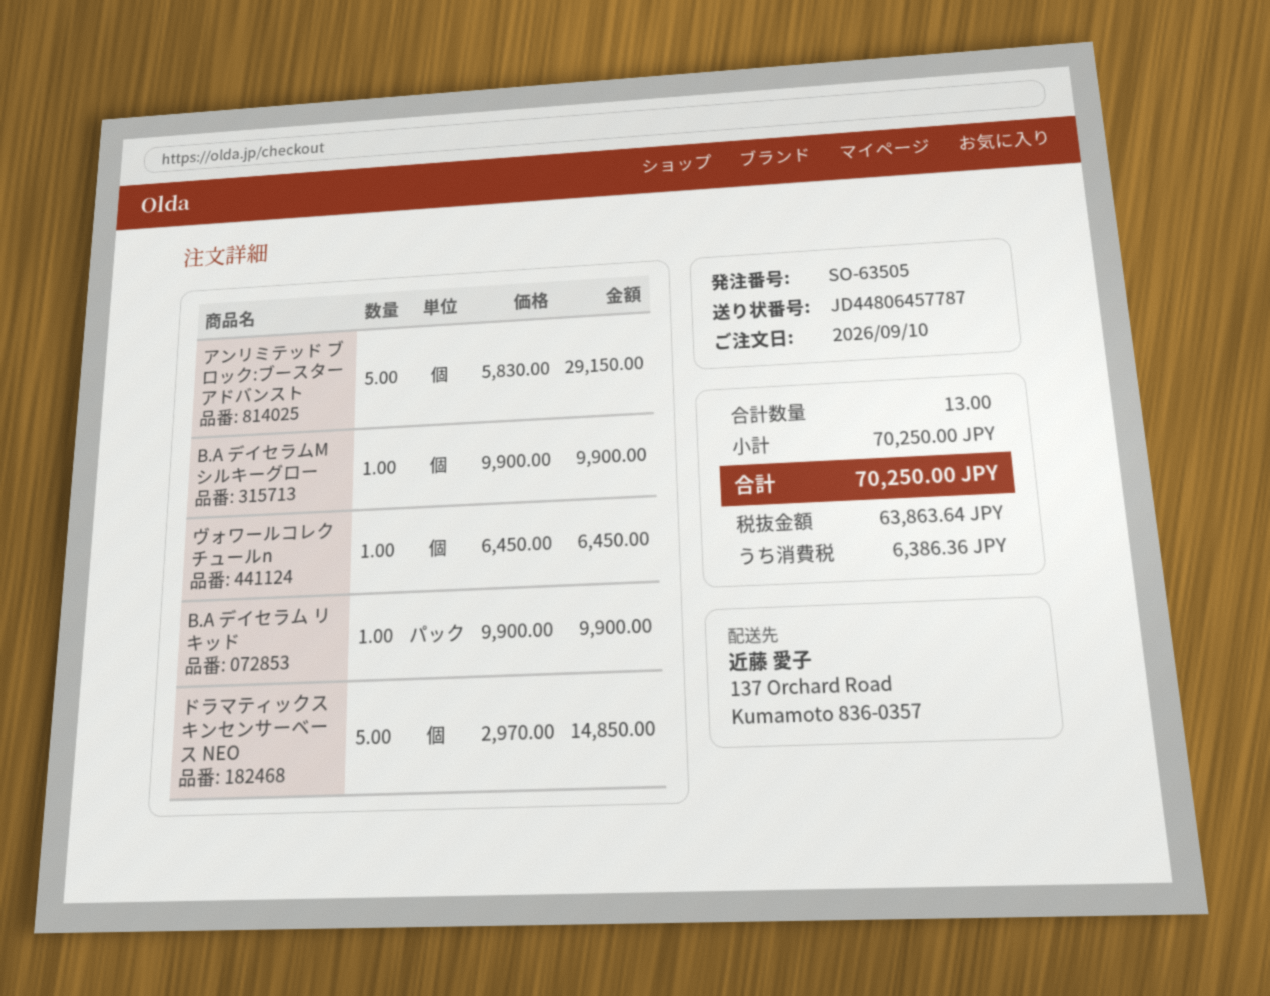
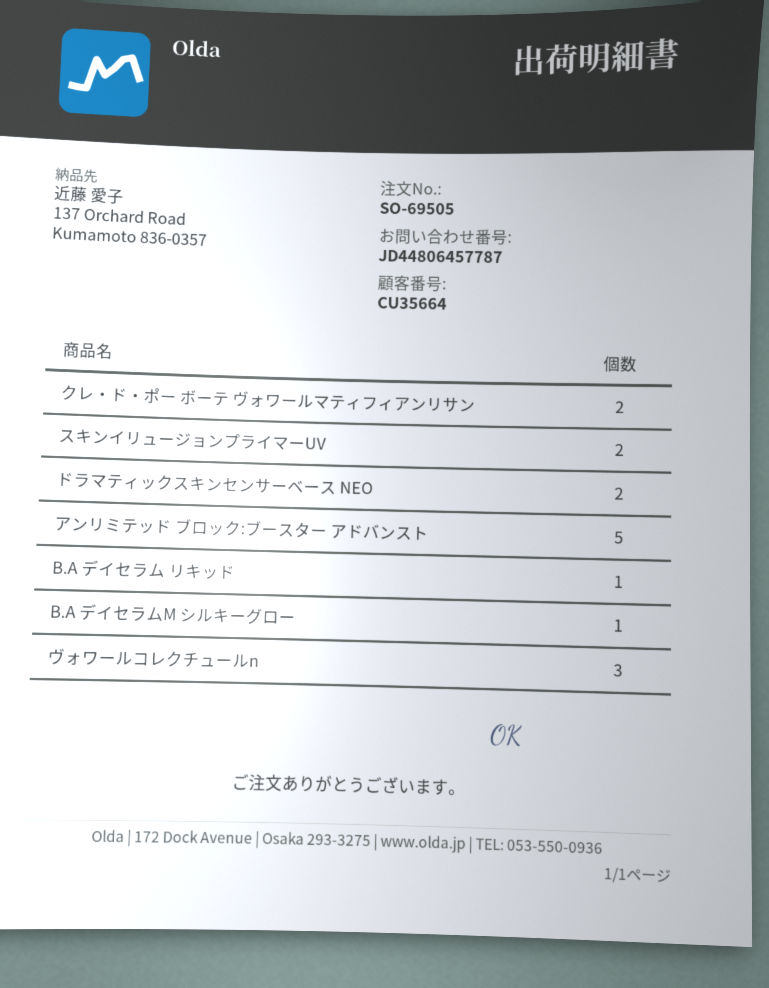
order number: SO-63505 -> SO-69505
ヴォワールコレクチュールn: 1 -> 3
ドラマティックスキンセンサーベース NEO: 5 -> 2
クレ・ド・ポー ボーテ ヴォワールマティフィアンリサン: none -> 2
スキンイリュージョンプライマーUV: none -> 2

